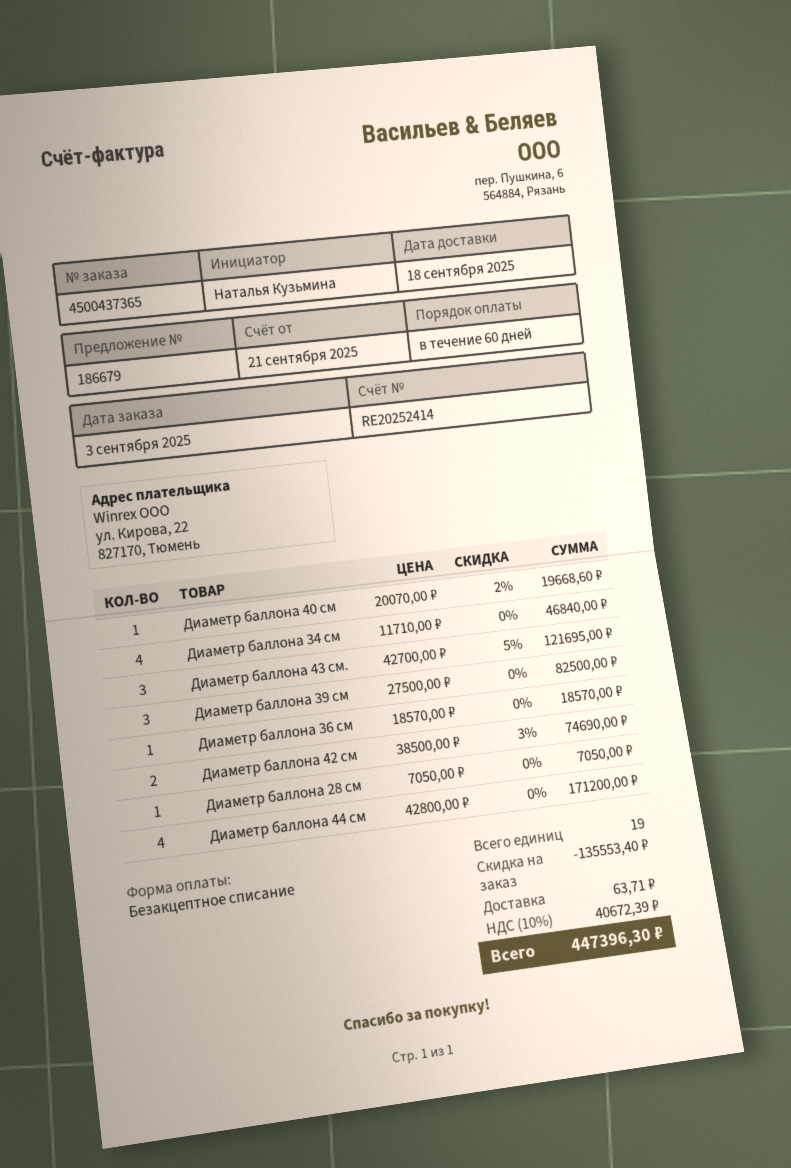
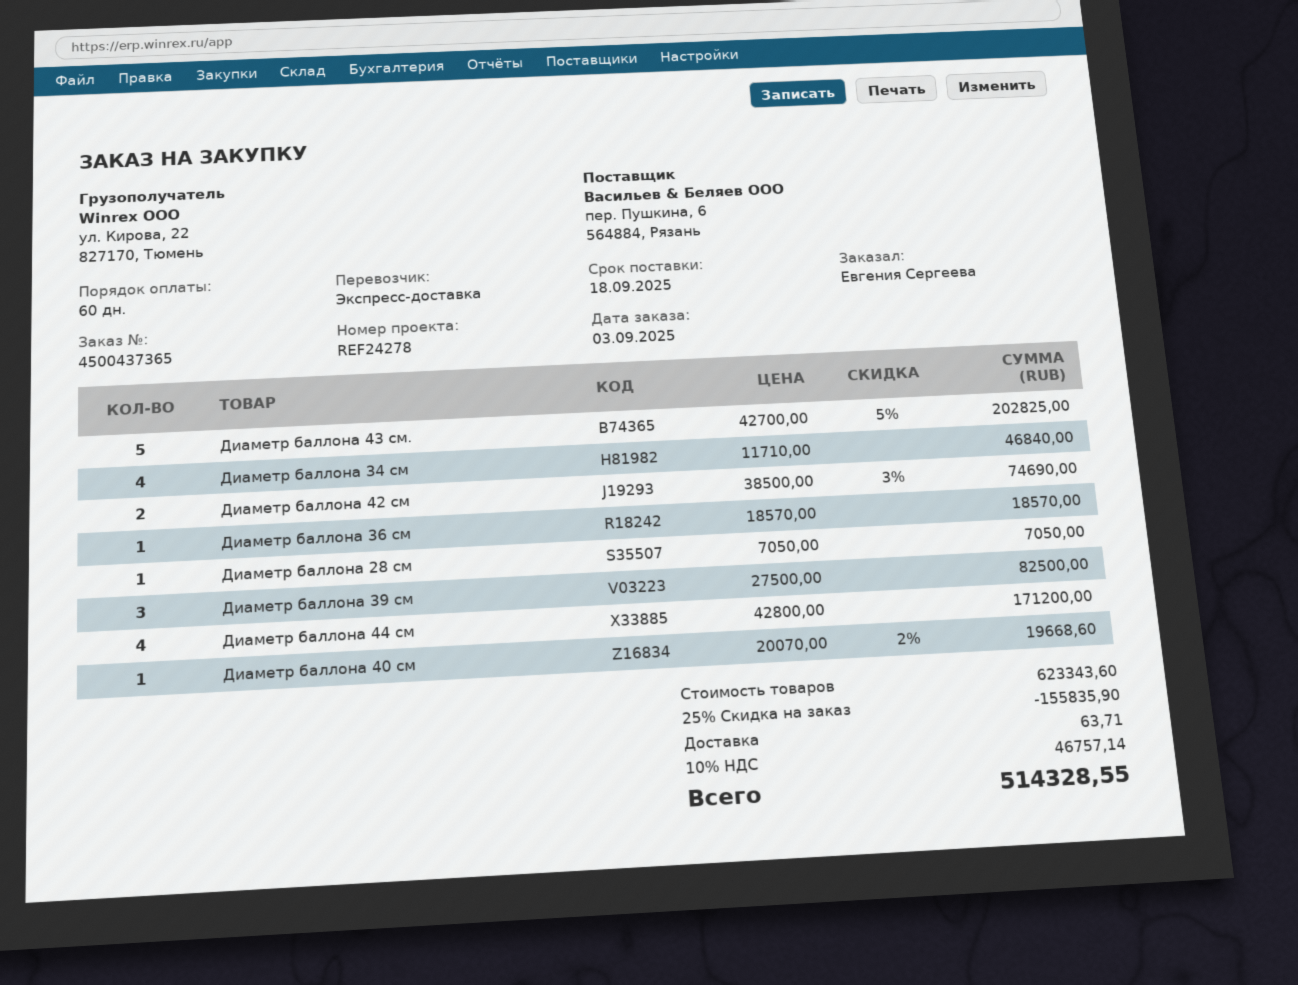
ordered by: Наталья Кузьмина -> Евгения Сергеева
Диаметр баллона 43 см.: 3 x 42700.00 - 5% = 121695.00 -> 5 x 42700.00 - 5% = 202825.00
discount: 135553.40 -> 155835.90
tax: 10% = 40672.39 -> 10% = 46757.14
total: 447396.30 -> 514328.55

